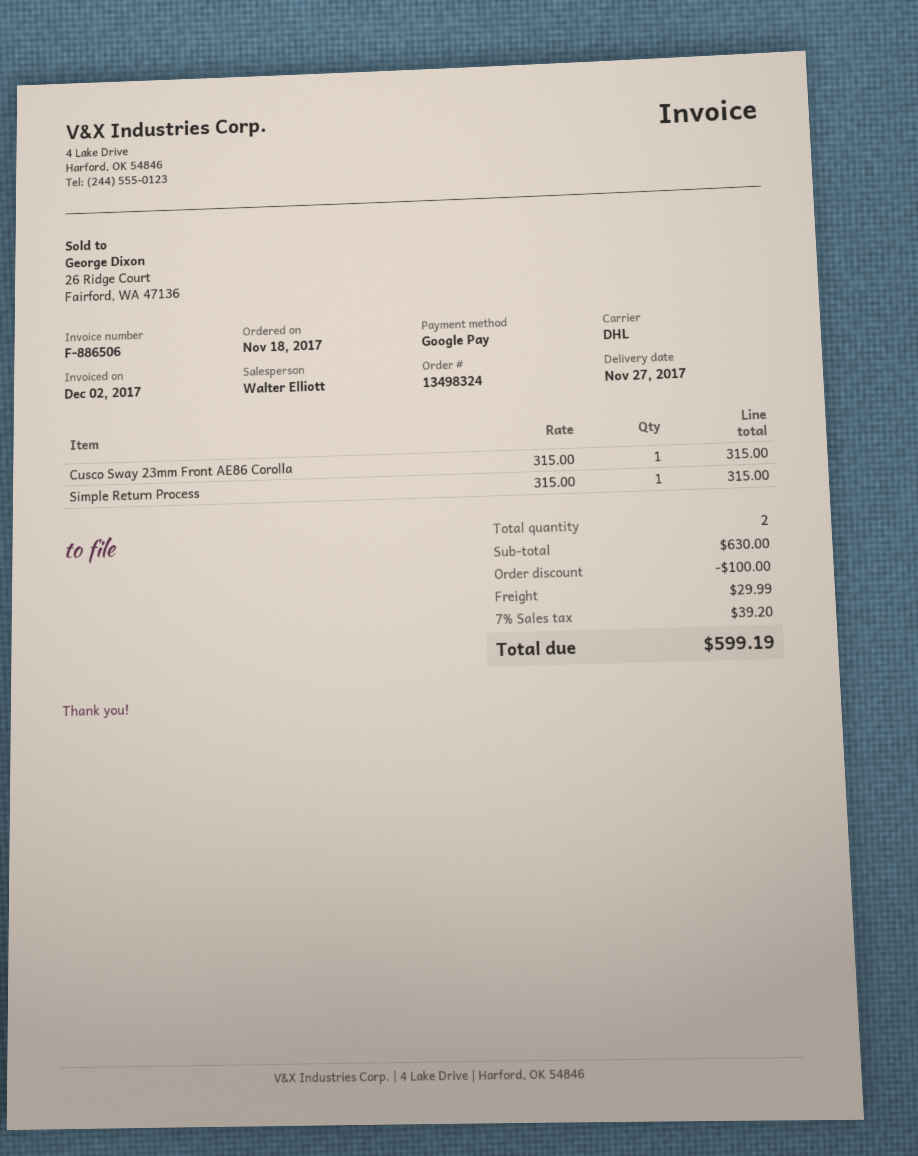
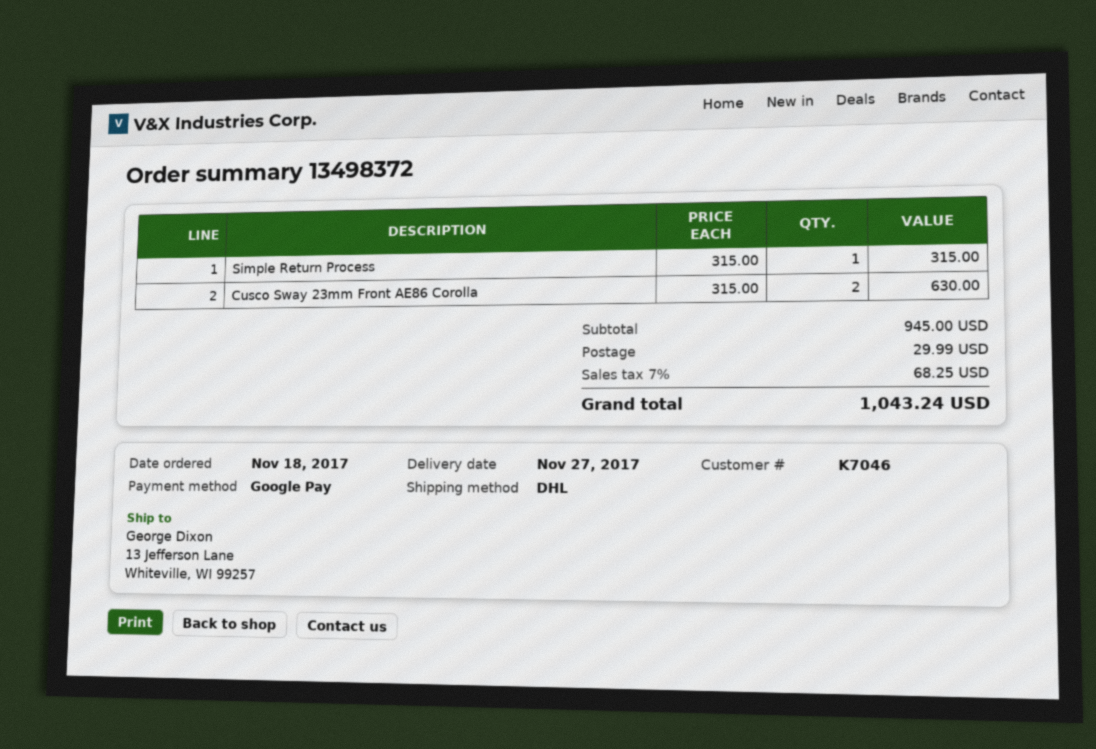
order number: 13498324 -> 13498372
Cusco Sway 23mm Front AE86 Corolla: 1 x 315.00 = 315.00 -> 2 x 315.00 = 630.00
subtotal: 630.00 -> 945.00
discount: 100.00 -> none
tax: 7% = 39.20 -> 7% = 68.25
total: 599.19 -> 1043.24

